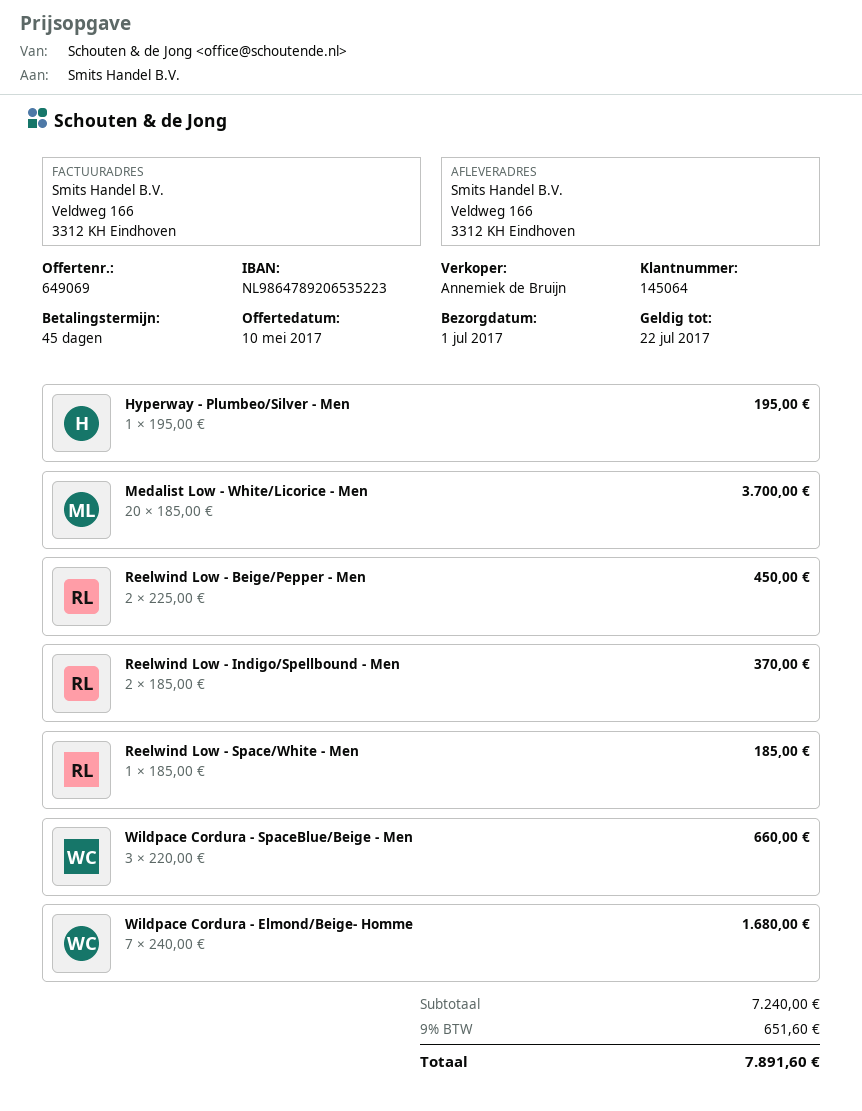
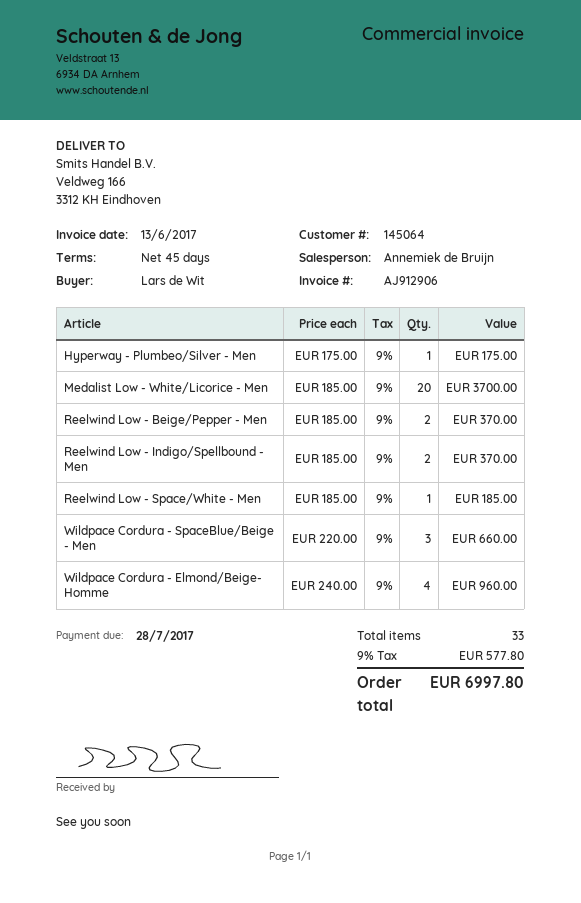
Hyperway - Plumbeo/Silver - Men: 1 x 195.00 = 195.00 -> 1 x 175.00 = 175.00
Reelwind Low - Beige/Pepper - Men: 2 x 225.00 = 450.00 -> 2 x 185.00 = 370.00
Wildpace Cordura - Elmond/Beige- Homme: 7 x 240.00 = 1680.00 -> 4 x 240.00 = 960.00
tax: 9% = 651.60 -> 9% = 577.80
total: 7891.60 -> 6997.80

